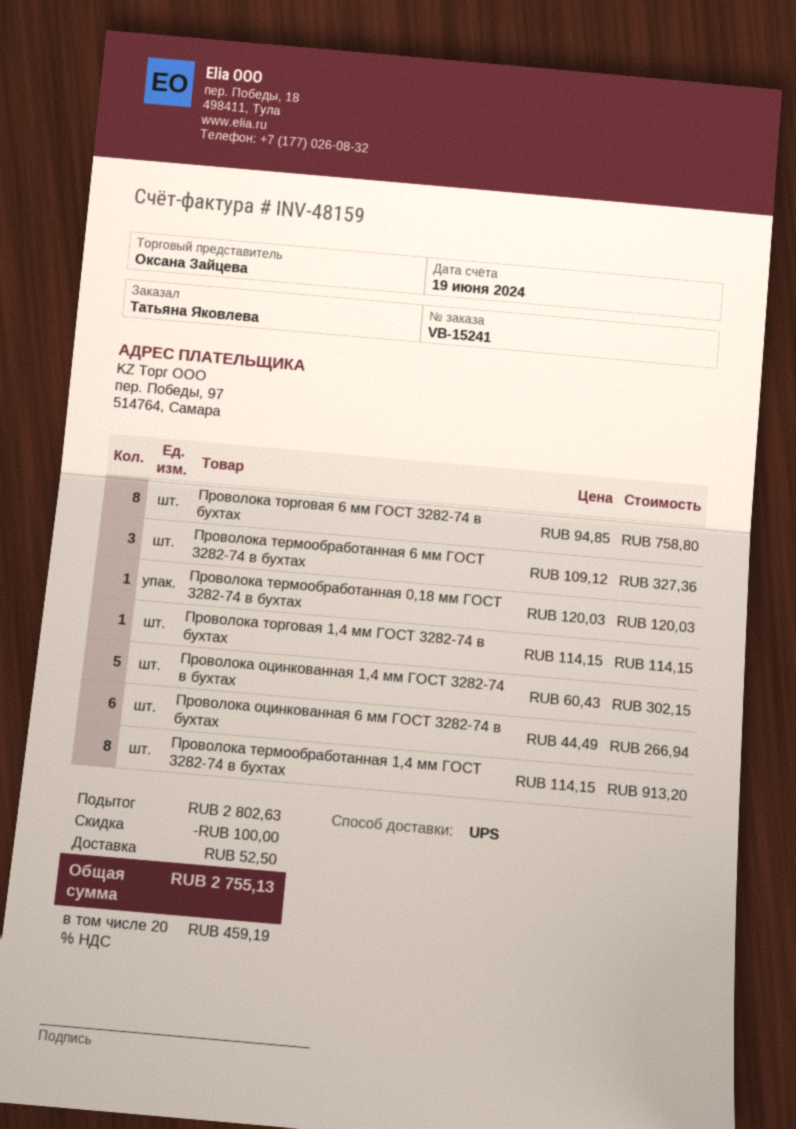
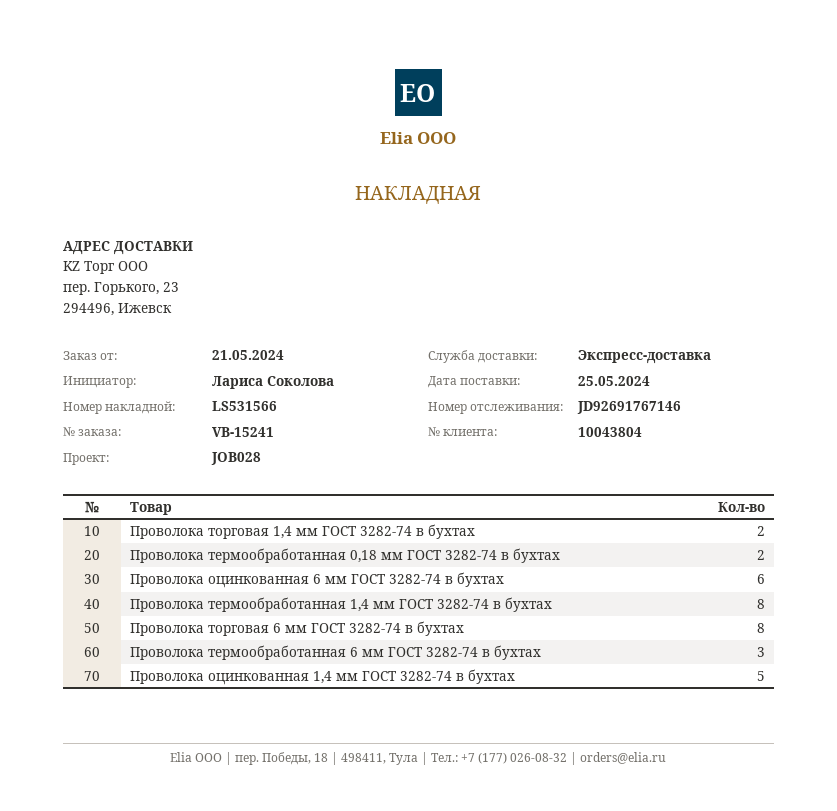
ordered by: Татьяна Яковлева -> Лариса Соколова
shipping method: UPS -> express
Проволока термообработанная 0,18 мм ГОСТ 3282-74 в бухтах: 1 -> 2
Проволока торговая 1,4 мм ГОСТ 3282-74 в бухтах: 1 -> 2

